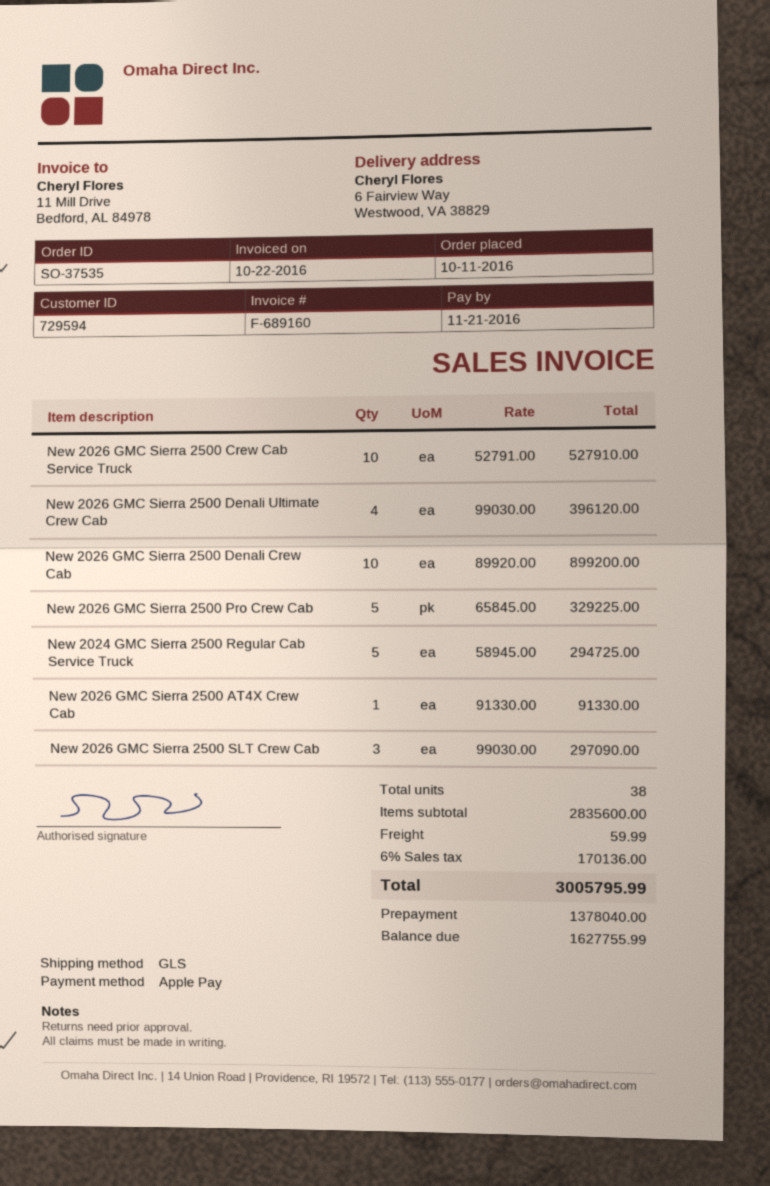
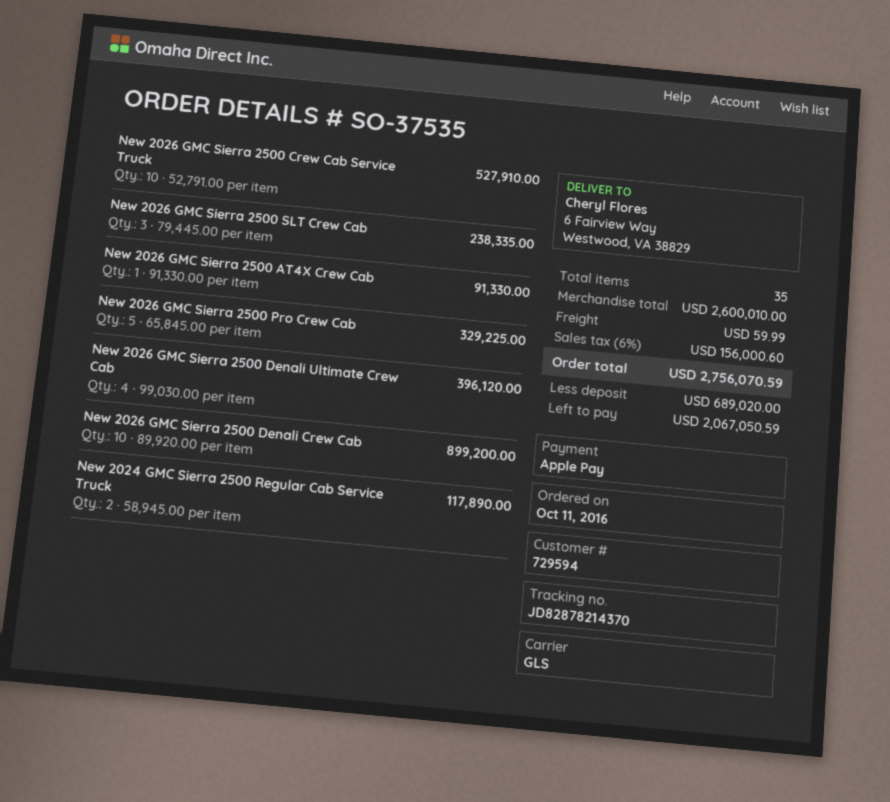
New 2024 GMC Sierra 2500 Regular Cab Service Truck: 5 x 58945.00 = 294725.00 -> 2 x 58945.00 = 117890.00
New 2026 GMC Sierra 2500 SLT Crew Cab: 3 x 99030.00 = 297090.00 -> 3 x 79445.00 = 238335.00
total quantity: 38 -> 35
subtotal: 2835600.00 -> 2600010.00
tax: 6% = 170136.00 -> 6% = 156000.60
total: 3005795.99 -> 2756070.59
deposit: 1378040.00 -> 689020.00
balance: 1627755.99 -> 2067050.59

